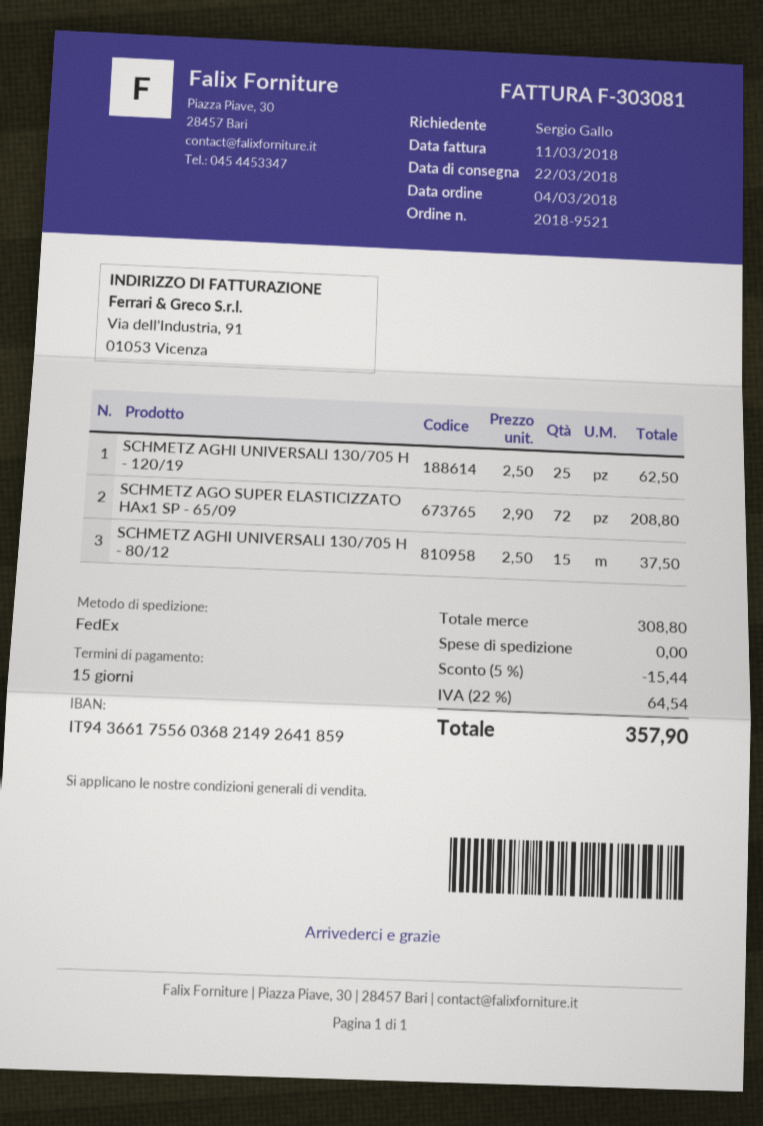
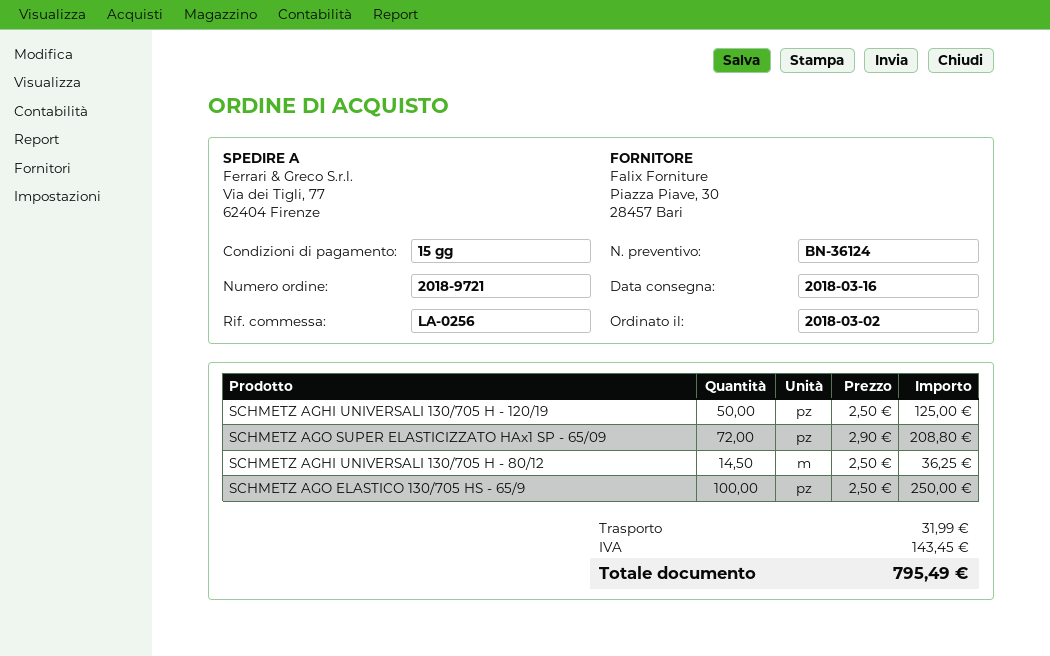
order number: 2018-9521 -> 2018-9721
order date: 2018-03-04 -> 2018-03-02
delivery date: 2018-03-22 -> 2018-03-16
SCHMETZ AGHI UNIVERSALI 130/705 H - 120/19: 25 x 2.50 = 62.50 -> 50 x 2.50 = 125.00
SCHMETZ AGHI UNIVERSALI 130/705 H - 80/12: 15 x 2.50 = 37.50 -> 14.5 x 2.50 = 36.25
SCHMETZ AGO ELASTICO 130/705 HS - 65/9: none -> 100 x 2.50 = 250.00
discount: 5% = 15.44 -> none
shipping: 0.00 -> 31.99
tax: 64.54 -> 143.45
total: 357.90 -> 795.49

